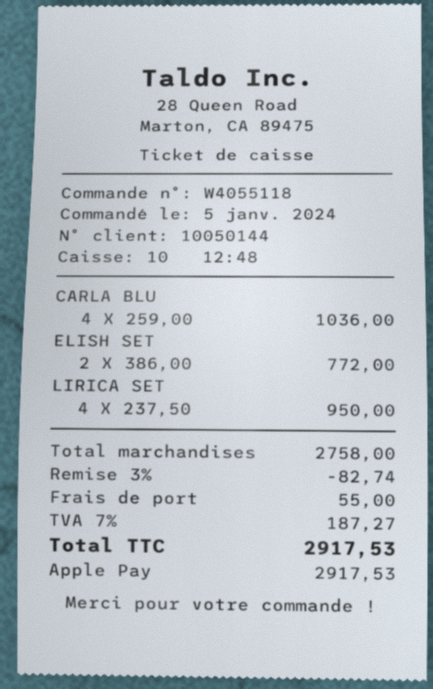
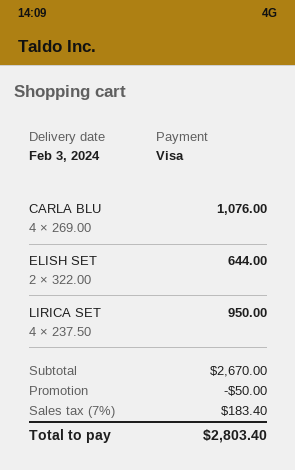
payment method: Apple Pay -> Visa
CARLA BLU: 4 x 259.00 = 1036.00 -> 4 x 269.00 = 1076.00
ELISH SET: 2 x 386.00 = 772.00 -> 2 x 322.00 = 644.00
subtotal: 2758.00 -> 2670.00
discount: 82.74 -> 50.00
shipping: 55.00 -> none
tax: 7% = 187.27 -> 7% = 183.40
total: 2917.53 -> 2803.40

